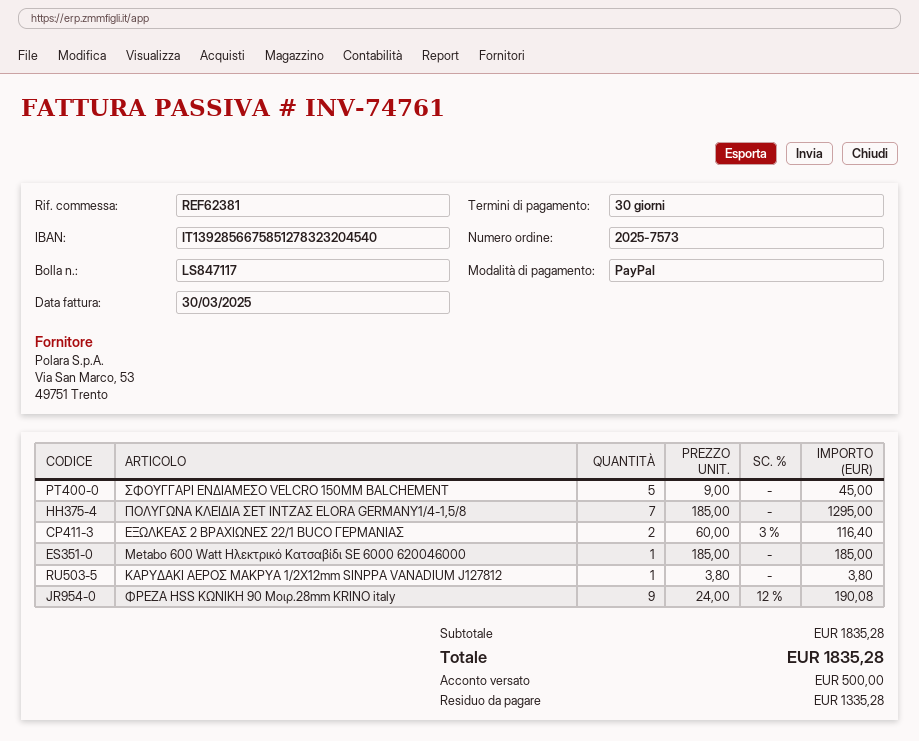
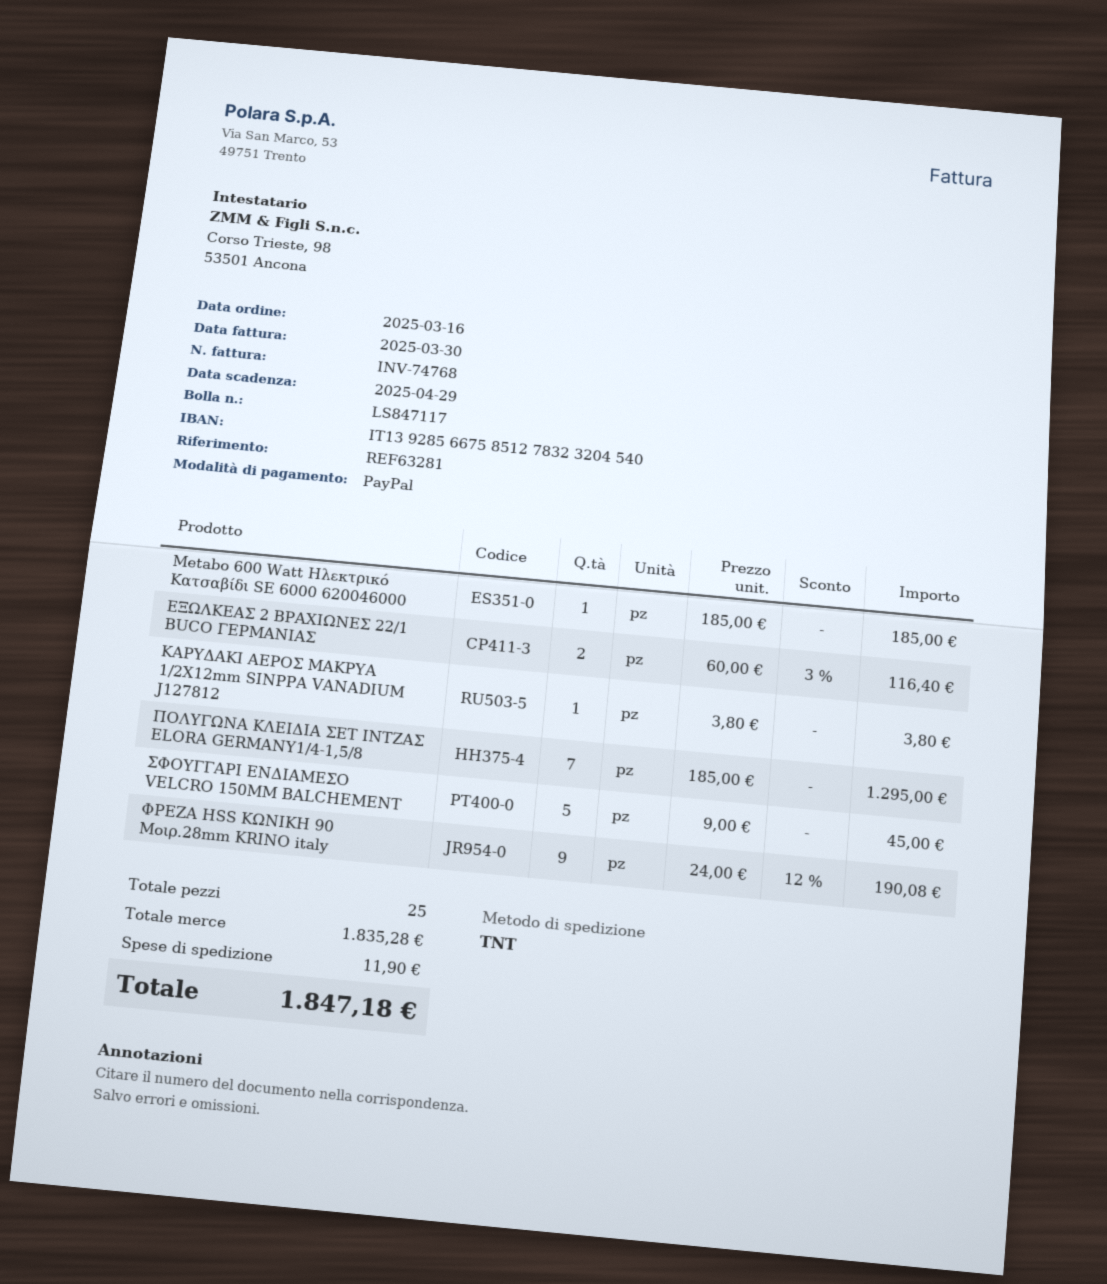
invoice number: INV-74761 -> INV-74768
reference: REF62381 -> REF63281
shipping: none -> 11.90
total: 1835.28 -> 1847.18

